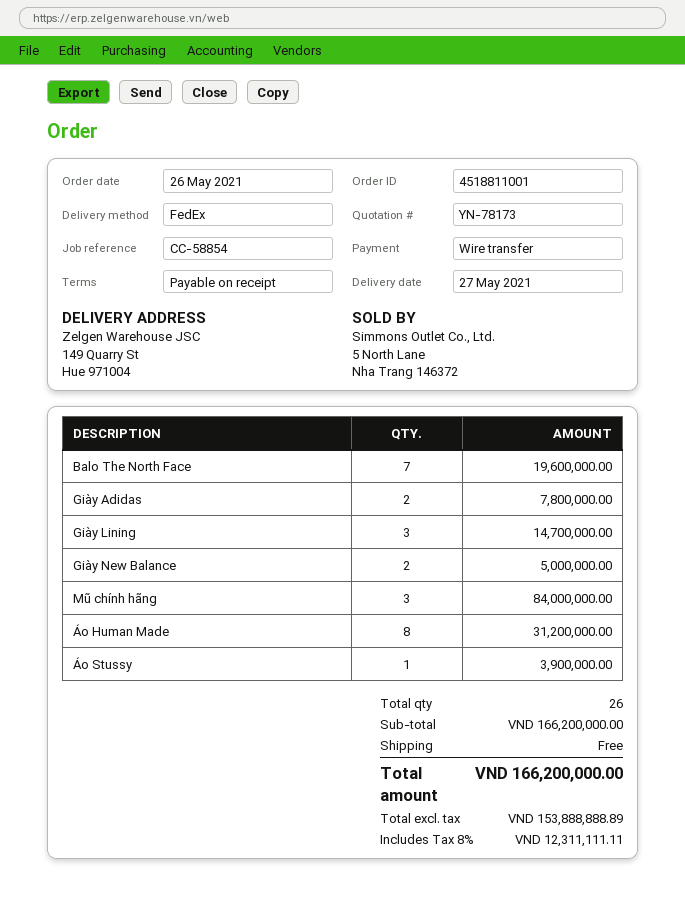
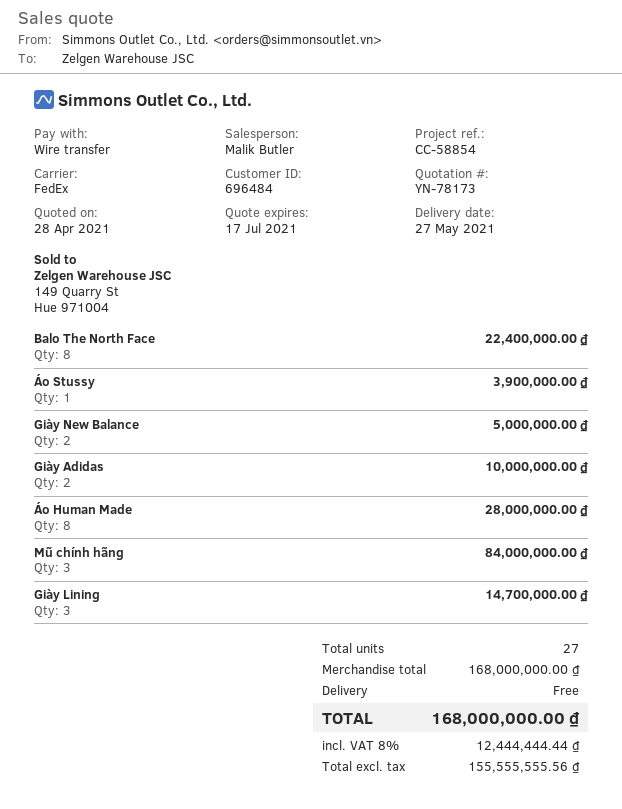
Balo The North Face: 7 for 19600000.00 -> 8 for 22400000.00
Giày Adidas: 2 for 7800000.00 -> 2 for 10000000.00
Áo Human Made: 8 for 31200000.00 -> 8 for 28000000.00
total quantity: 26 -> 27
subtotal: 166200000.00 -> 168000000.00
net: 153888888.89 -> 155555555.56
tax: 8% = 12311111.11 -> 8% = 12444444.44
total: 166200000.00 -> 168000000.00

